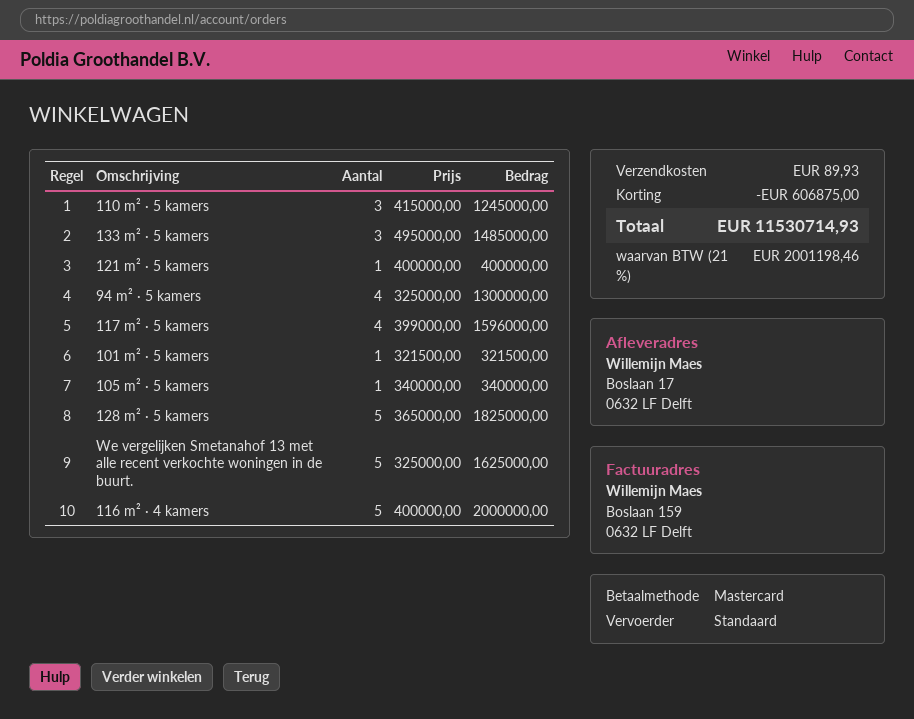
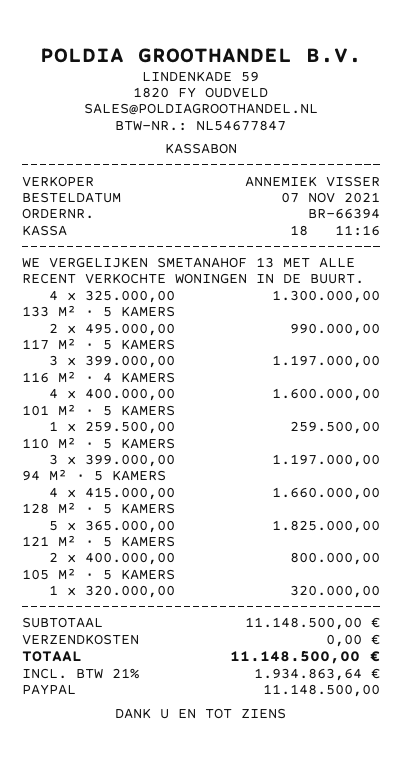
payment method: Mastercard -> PayPal
110 m² · 5 kamers: 3 x 415000.00 = 1245000.00 -> 3 x 399000.00 = 1197000.00
133 m² · 5 kamers: 3 x 495000.00 = 1485000.00 -> 2 x 495000.00 = 990000.00
121 m² · 5 kamers: 1 x 400000.00 = 400000.00 -> 2 x 400000.00 = 800000.00
94 m² · 5 kamers: 4 x 325000.00 = 1300000.00 -> 4 x 415000.00 = 1660000.00
117 m² · 5 kamers: 4 x 399000.00 = 1596000.00 -> 3 x 399000.00 = 1197000.00
101 m² · 5 kamers: 1 x 321500.00 = 321500.00 -> 1 x 259500.00 = 259500.00
105 m² · 5 kamers: 1 x 340000.00 = 340000.00 -> 1 x 320000.00 = 320000.00
We vergelijken Smetanahof 13 met alle recent verkochte woningen in de buurt.: 5 x 325000.00 = 1625000.00 -> 4 x 325000.00 = 1300000.00
116 m² · 4 kamers: 5 x 400000.00 = 2000000.00 -> 4 x 400000.00 = 1600000.00
discount: 606875.00 -> none
shipping: 89.93 -> 0.00
tax: 21% = 2001198.46 -> 21% = 1934863.64
total: 11530714.93 -> 11148500.00

